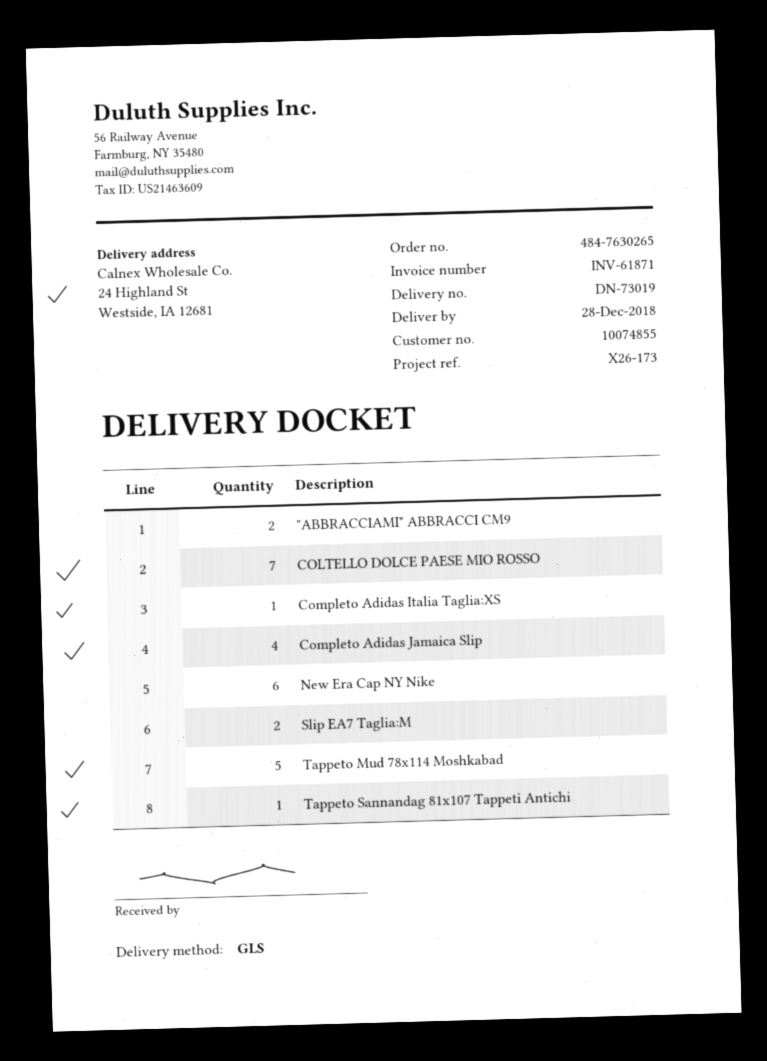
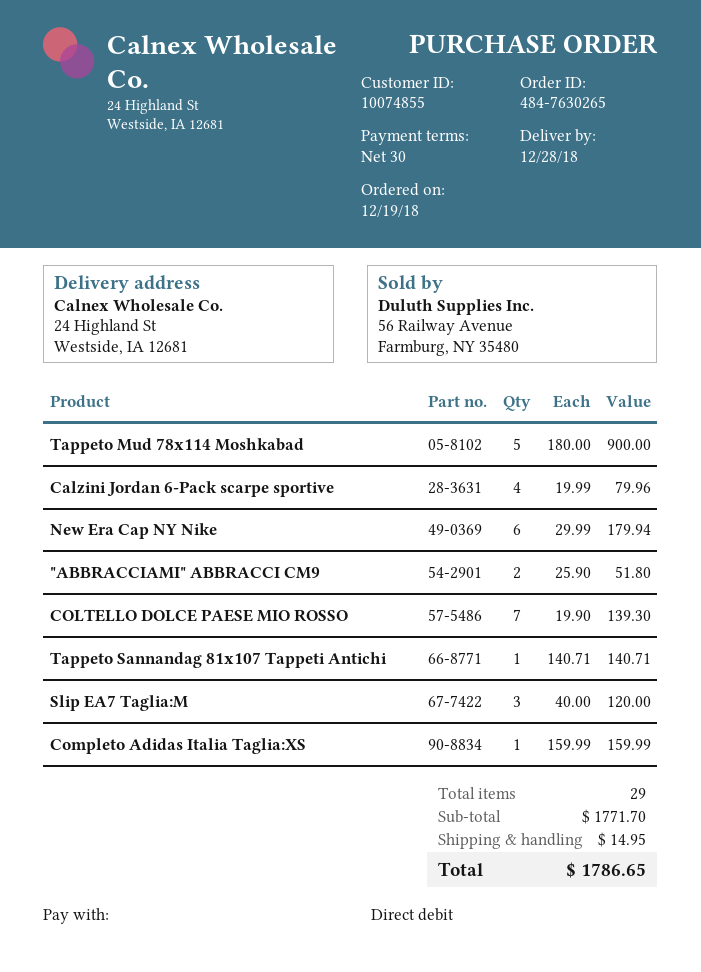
Completo Adidas Jamaica Slip: 4 -> none
Slip EA7 Taglia:M: 2 -> 3
Calzini Jordan 6-Pack scarpe sportive: none -> 4

